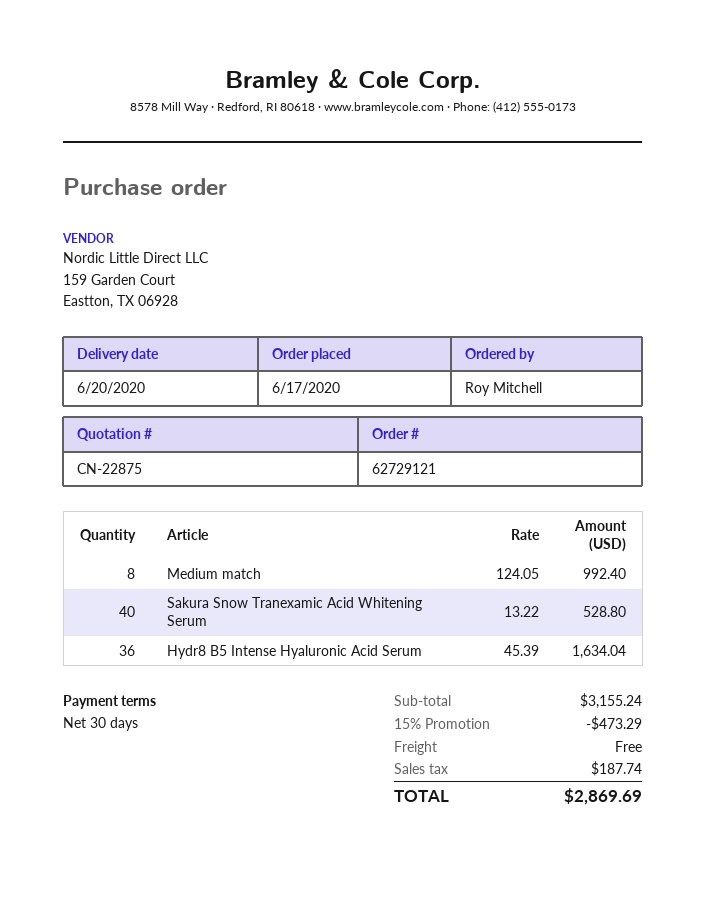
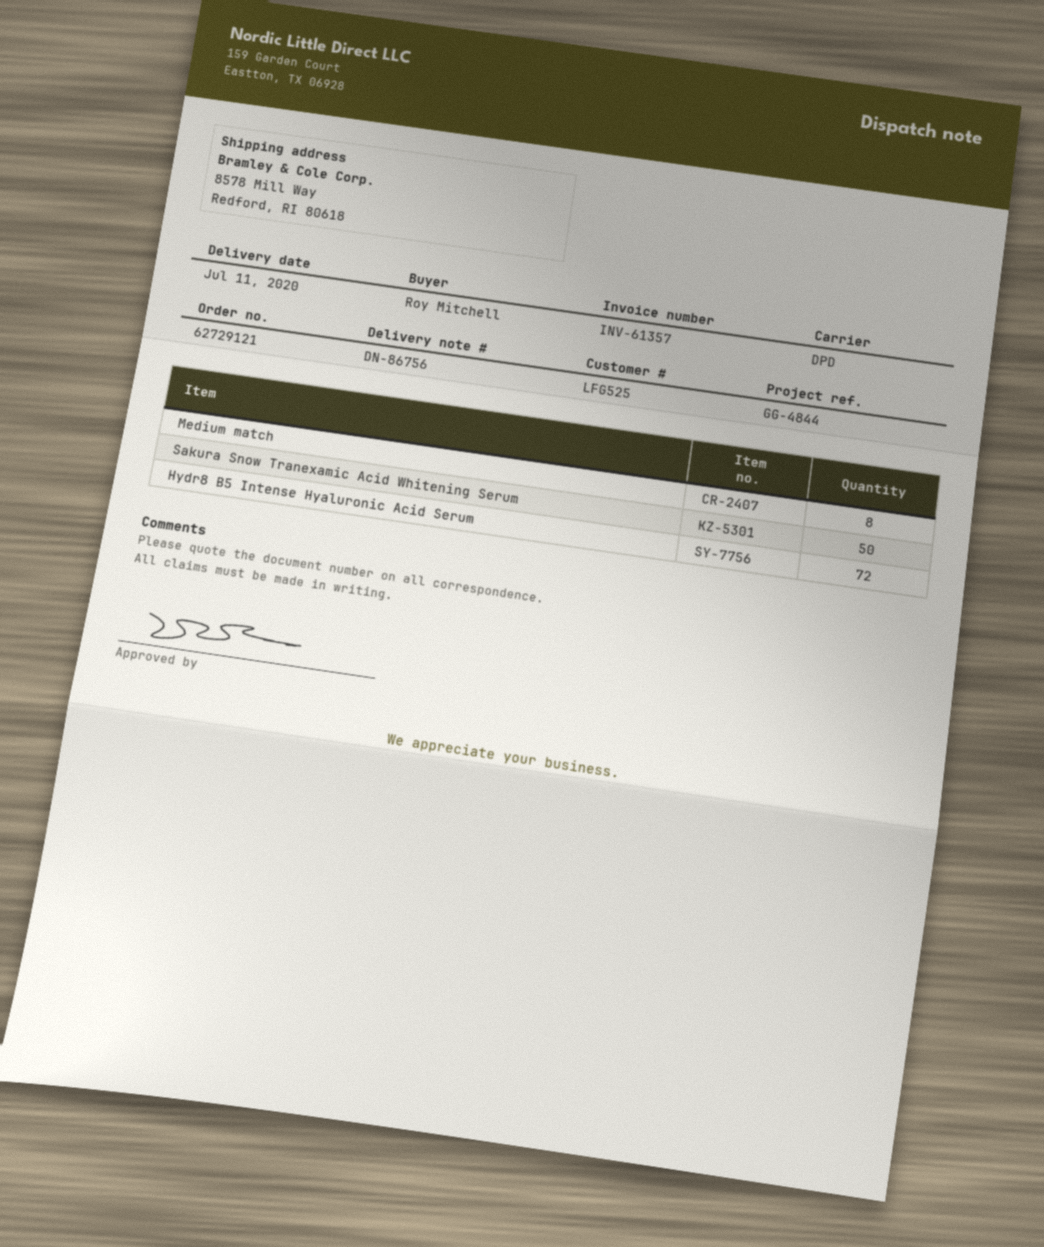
delivery date: 2020-06-20 -> 2020-07-11
Sakura Snow Tranexamic Acid Whitening Serum: 40 -> 50
Hydr8 B5 Intense Hyaluronic Acid Serum: 36 -> 72

